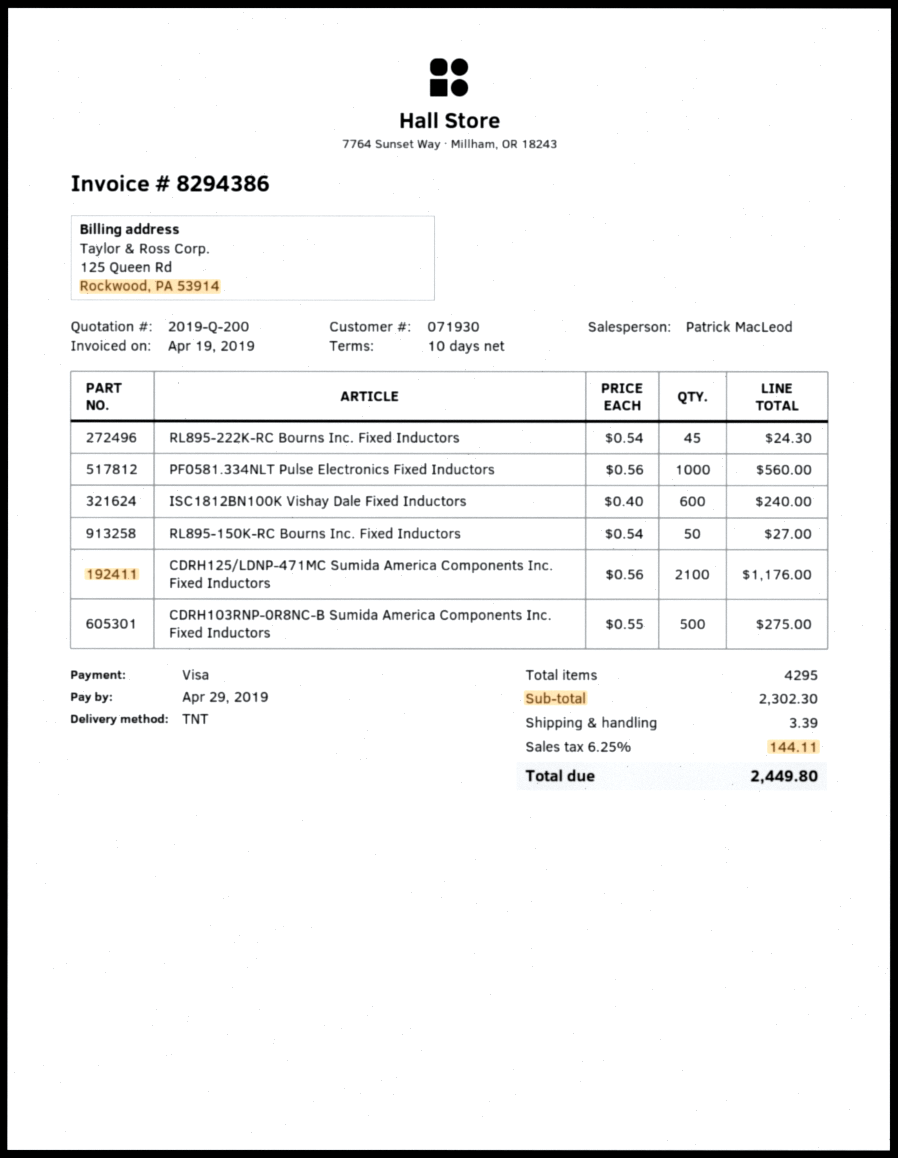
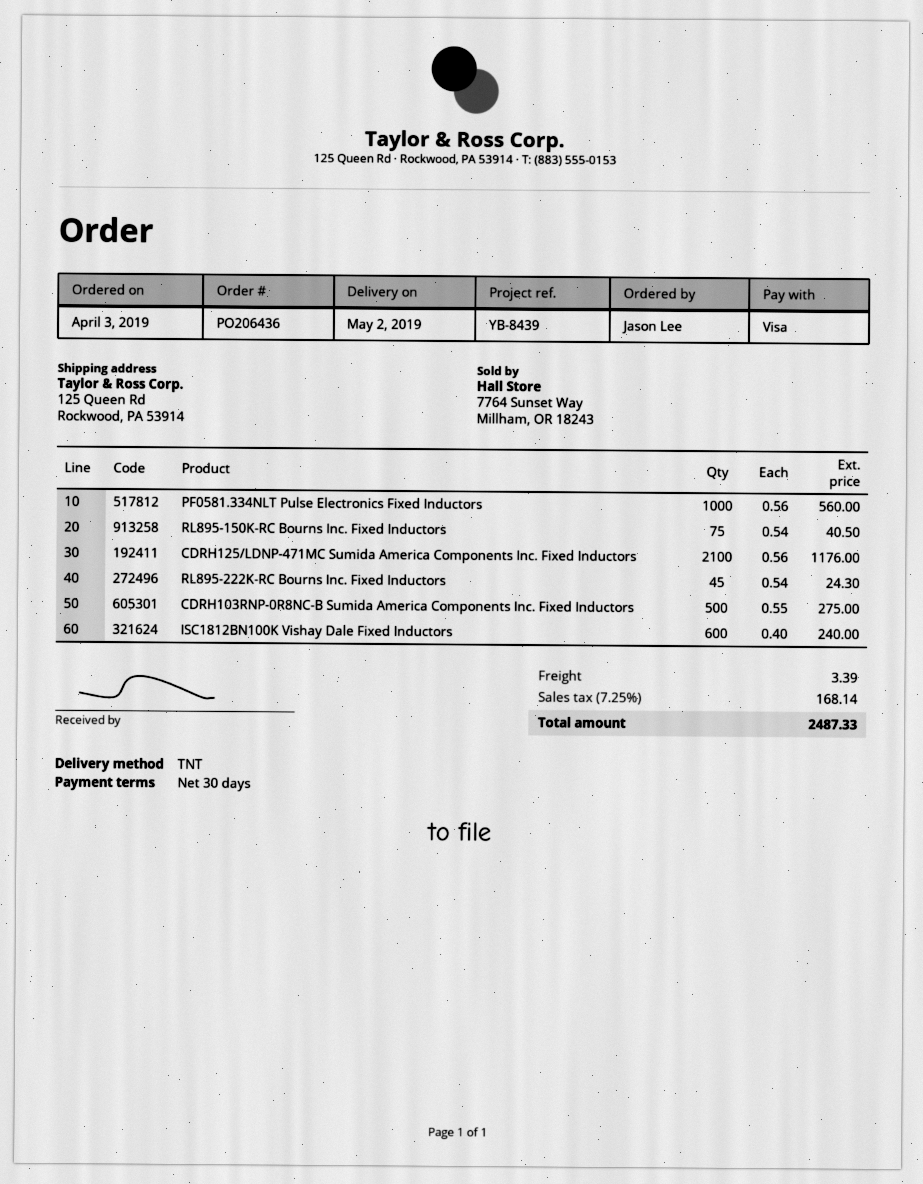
payment terms: 10 days -> 30 days
RL895-150K-RC Bourns Inc. Fixed Inductors: 50 x 0.54 = 27.00 -> 75 x 0.54 = 40.50
tax: 6.25% = 144.11 -> 7.25% = 168.14
total: 2449.80 -> 2487.33

